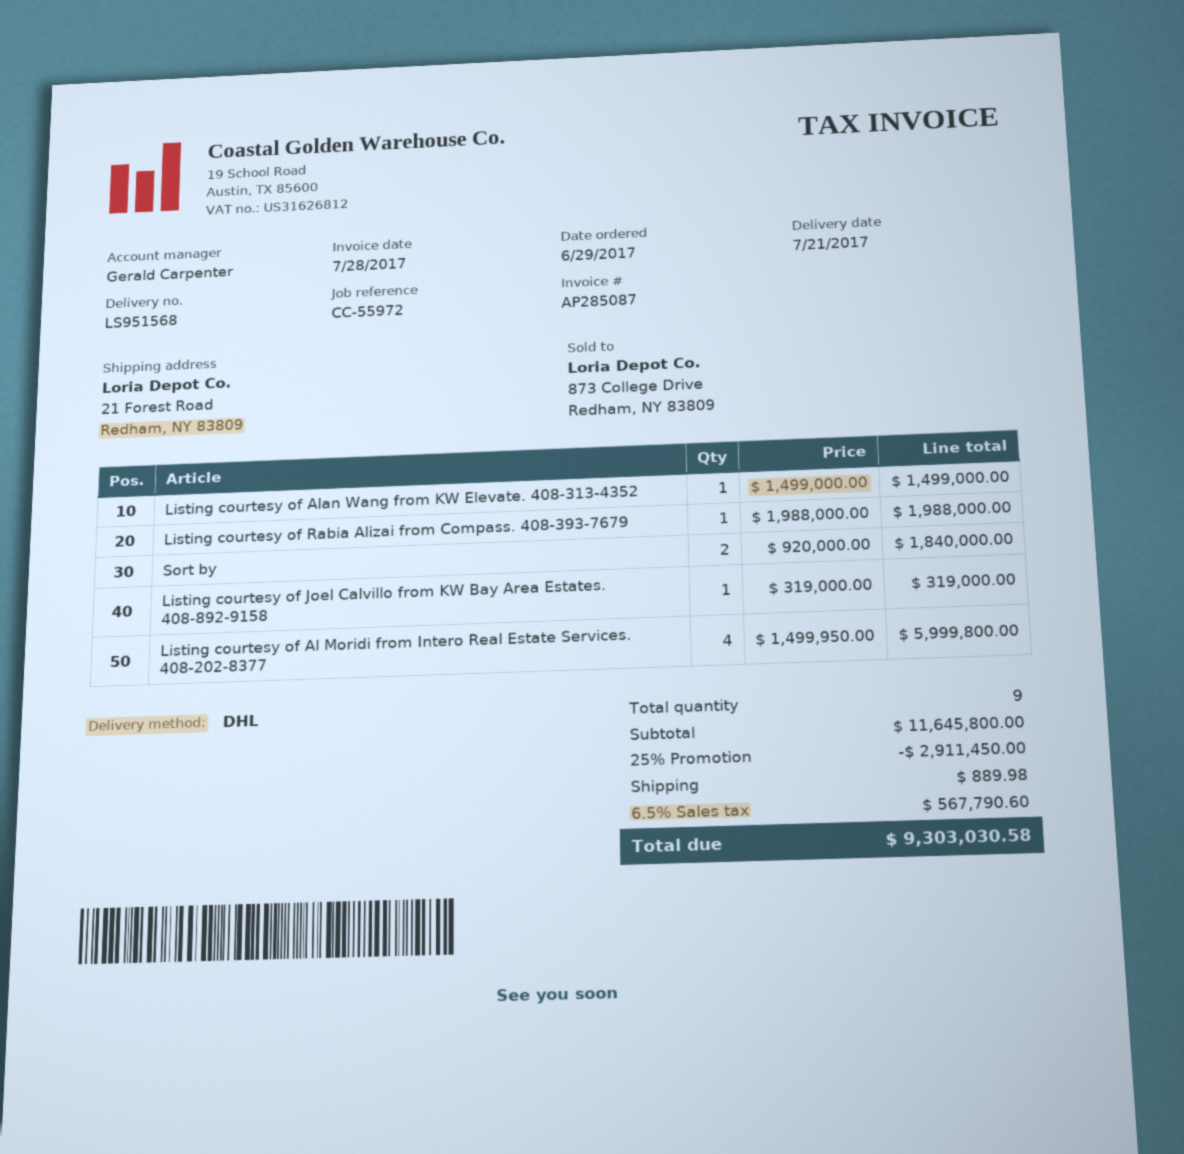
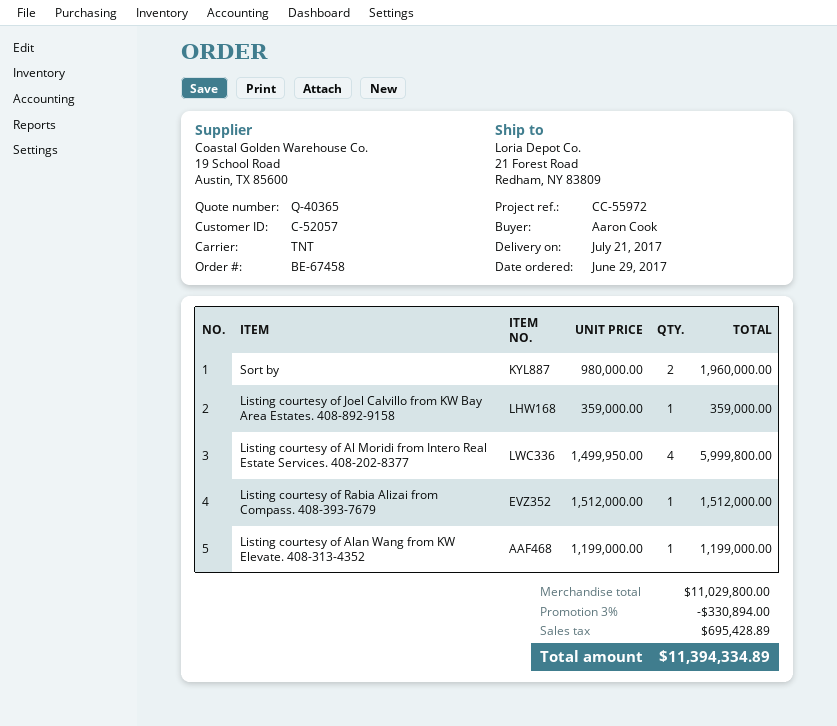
shipping method: DHL -> TNT
Listing courtesy of Alan Wang from KW Elevate. 408-313-4352: 1 x 1499000.00 = 1499000.00 -> 1 x 1199000.00 = 1199000.00
Listing courtesy of Rabia Alizai from Compass. 408-393-7679: 1 x 1988000.00 = 1988000.00 -> 1 x 1512000.00 = 1512000.00
Sort by: 2 x 920000.00 = 1840000.00 -> 2 x 980000.00 = 1960000.00
Listing courtesy of Joel Calvillo from KW Bay Area Estates. 408-892-9158: 1 x 319000.00 = 319000.00 -> 1 x 359000.00 = 359000.00
subtotal: 11645800.00 -> 11029800.00
discount: 25% = 2911450.00 -> 3% = 330894.00
shipping: 889.98 -> none
tax: 567790.60 -> 695428.89
total: 9303030.58 -> 11394334.89

